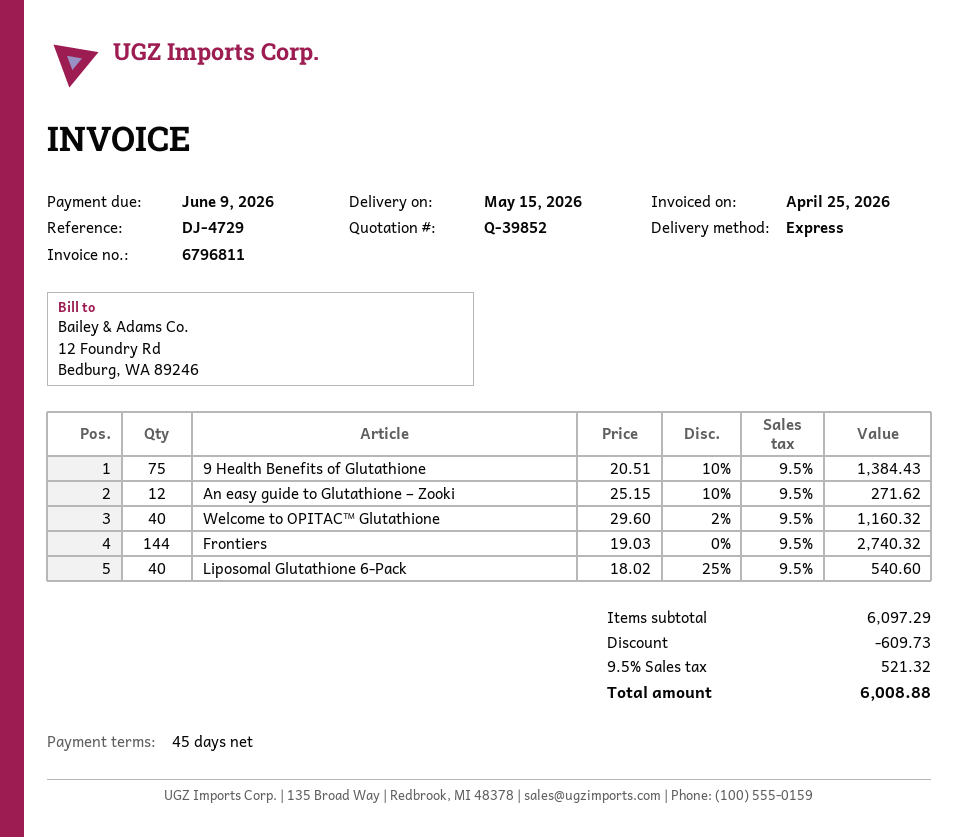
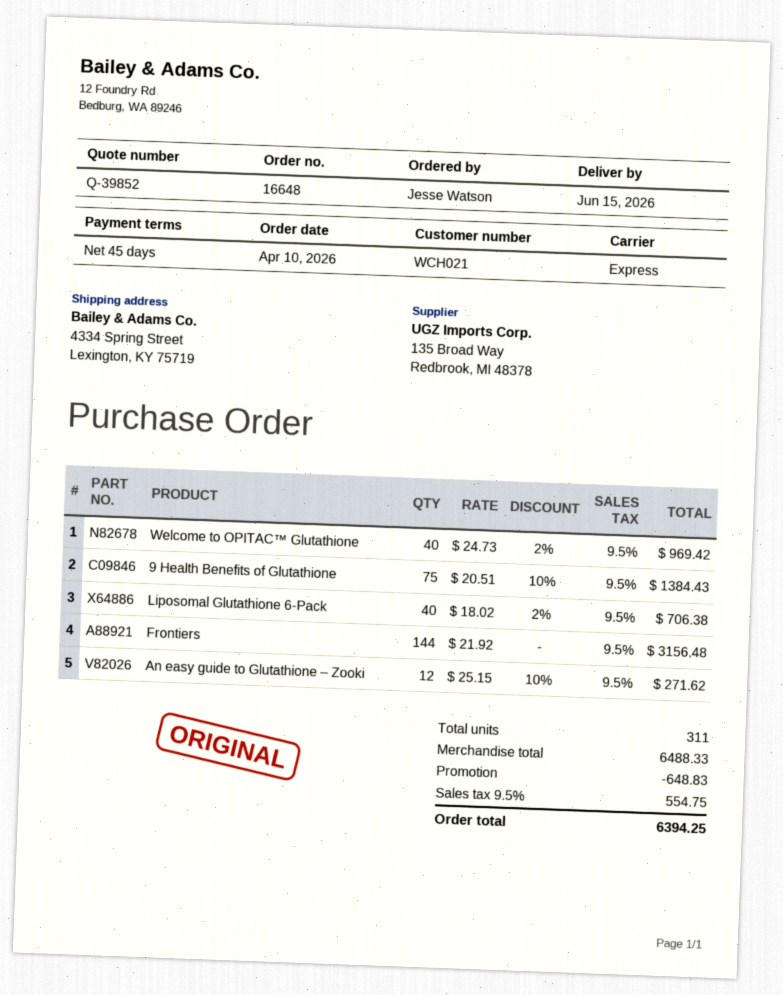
delivery date: 2026-05-15 -> 2026-06-15
Welcome to OPITAC™ Glutathione: 40 x 29.60 - 2% = 1160.32 -> 40 x 24.73 - 2% = 969.42
Frontiers: 144 x 19.03 = 2740.32 -> 144 x 21.92 = 3156.48
Liposomal Glutathione 6-Pack: 40 x 18.02 - 25% = 540.60 -> 40 x 18.02 - 2% = 706.38
subtotal: 6097.29 -> 6488.33
discount: 609.73 -> 648.83
tax: 9.5% = 521.32 -> 9.5% = 554.75
total: 6008.88 -> 6394.25

